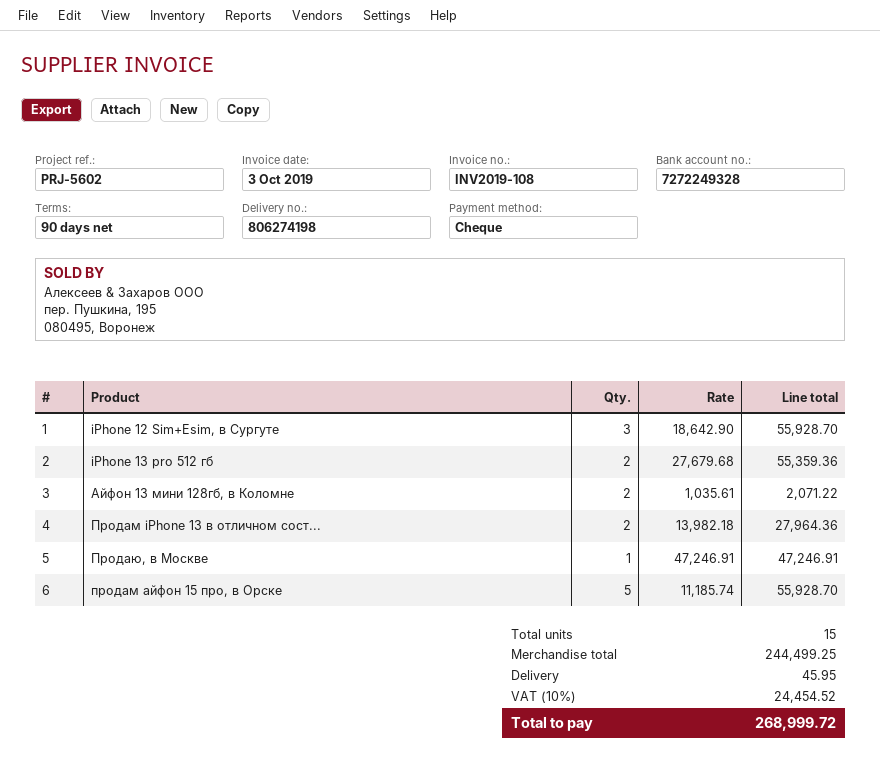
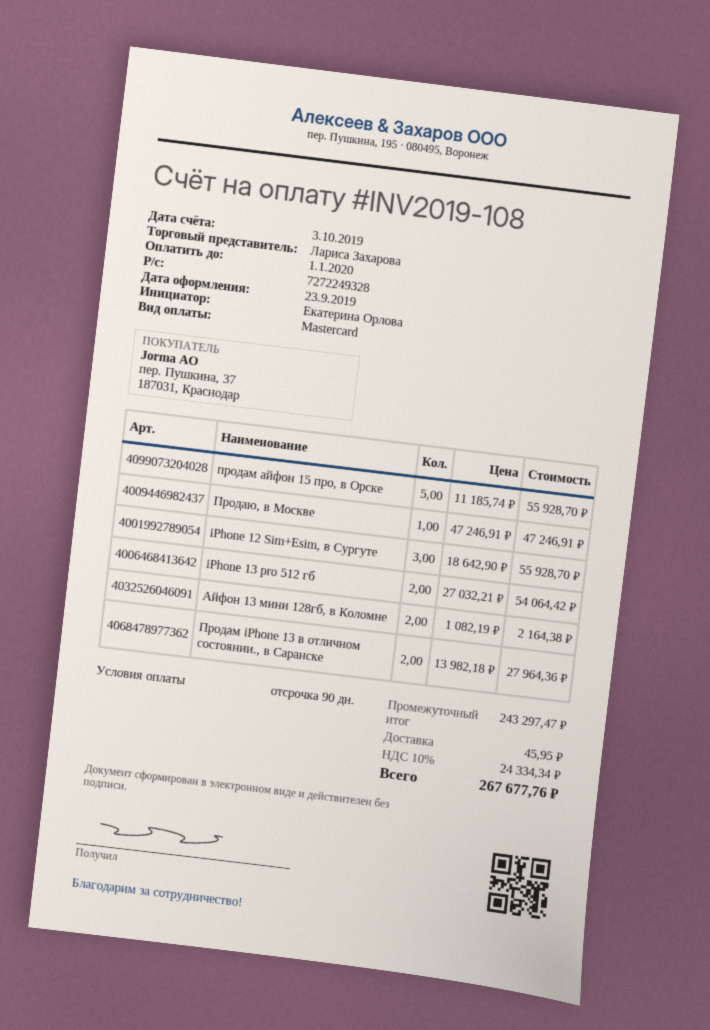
payment method: cheque -> Mastercard
iPhone 13 pro 512 гб: 2 x 27679.68 = 55359.36 -> 2 x 27032.21 = 54064.42
Айфон 13 мини 128гб, в Коломне: 2 x 1035.61 = 2071.22 -> 2 x 1082.19 = 2164.38
subtotal: 244499.25 -> 243297.47
tax: 10% = 24454.52 -> 10% = 24334.34
total: 268999.72 -> 267677.76

